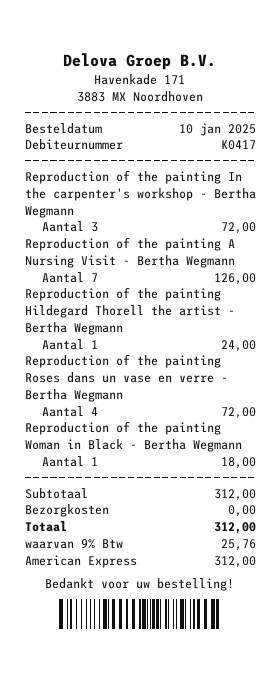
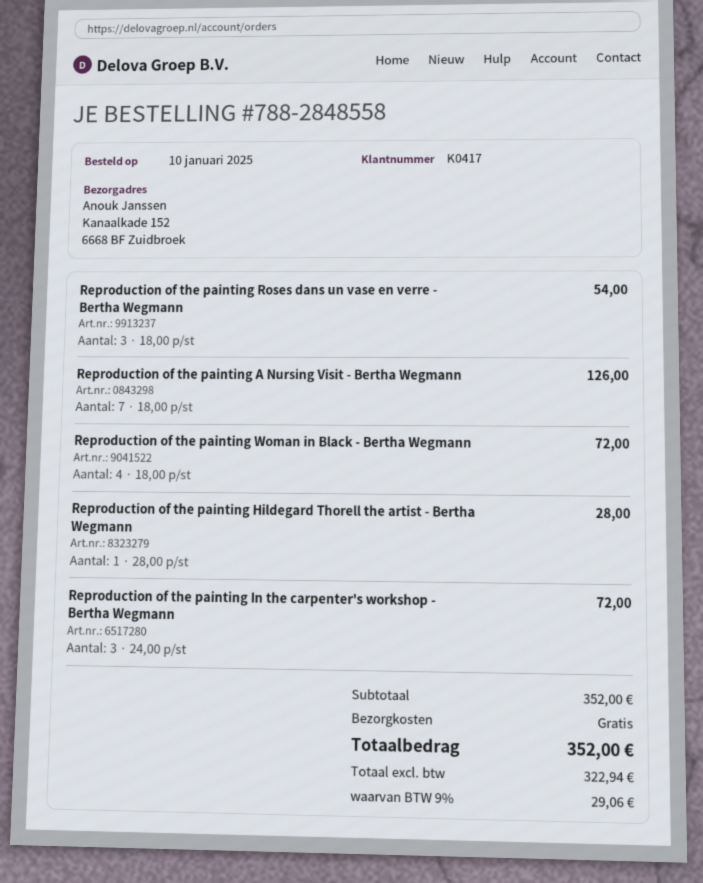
Reproduction of the painting Hildegard Thorell the artist - Bertha Wegmann: 1 for 24.00 -> 1 for 28.00
Reproduction of the painting Roses dans un vase en verre - Bertha Wegmann: 4 for 72.00 -> 3 for 54.00
Reproduction of the painting Woman in Black - Bertha Wegmann: 1 for 18.00 -> 4 for 72.00
subtotal: 312.00 -> 352.00
tax: 9% = 25.76 -> 9% = 29.06
total: 312.00 -> 352.00

